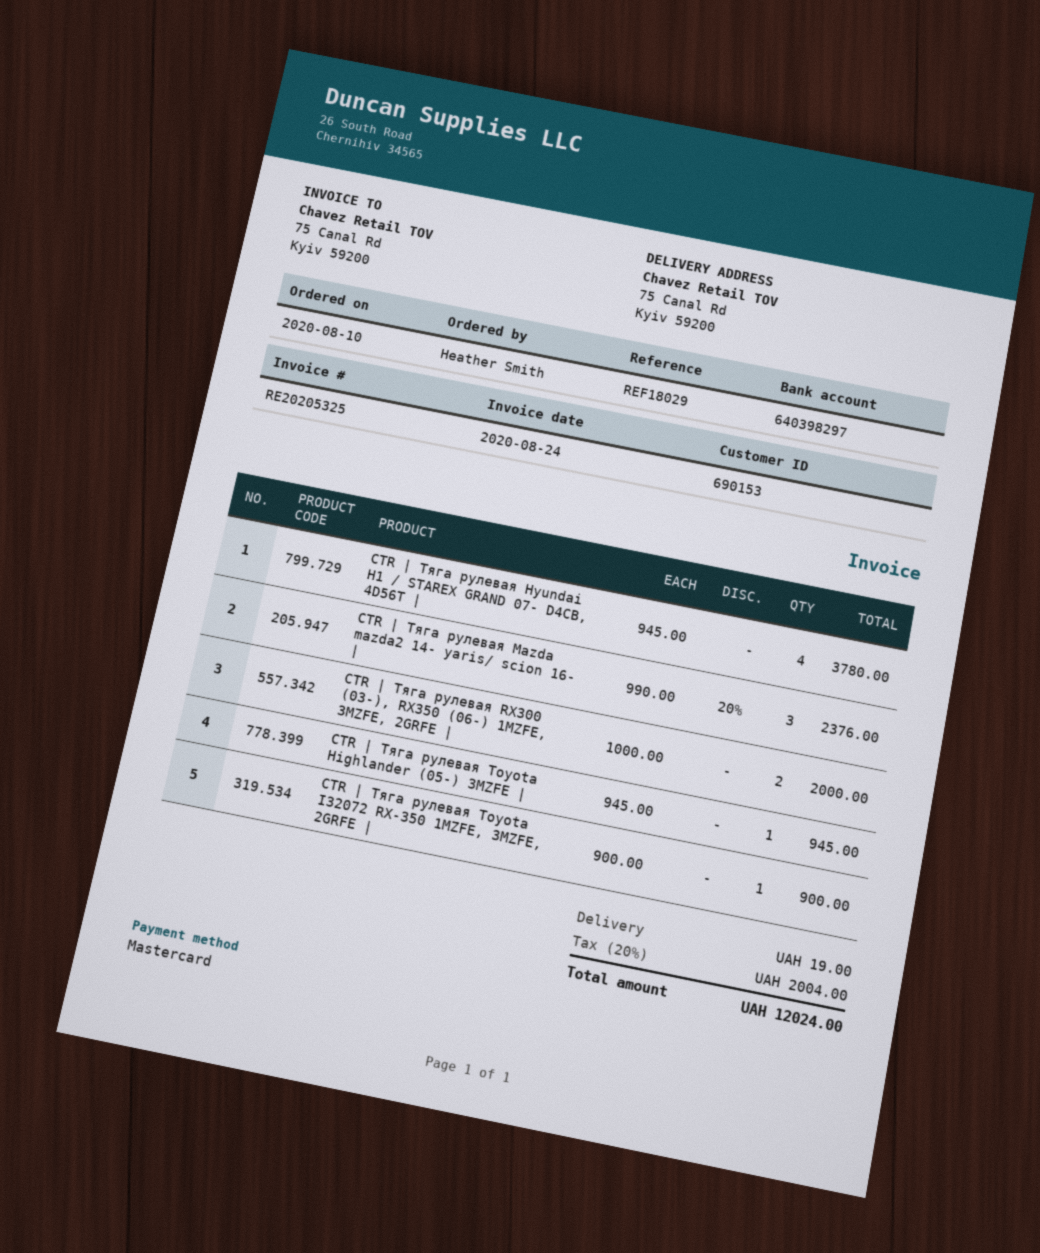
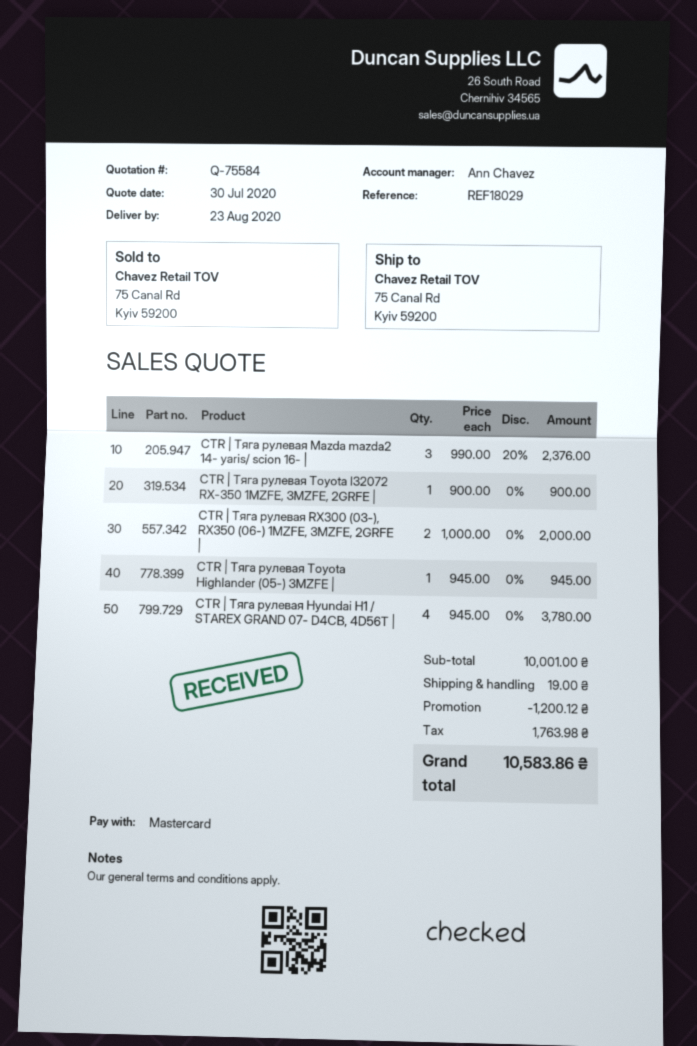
discount: none -> 1200.12
tax: 2004.00 -> 1763.98
total: 12024.00 -> 10583.86

